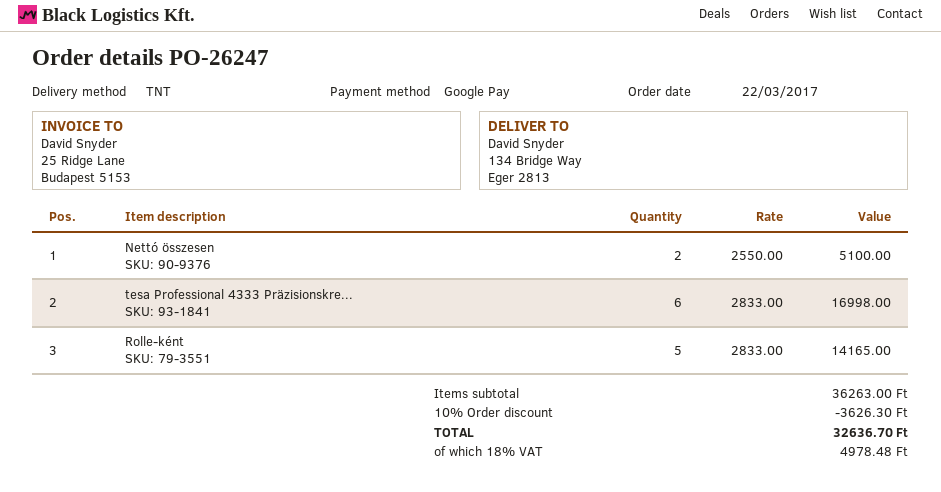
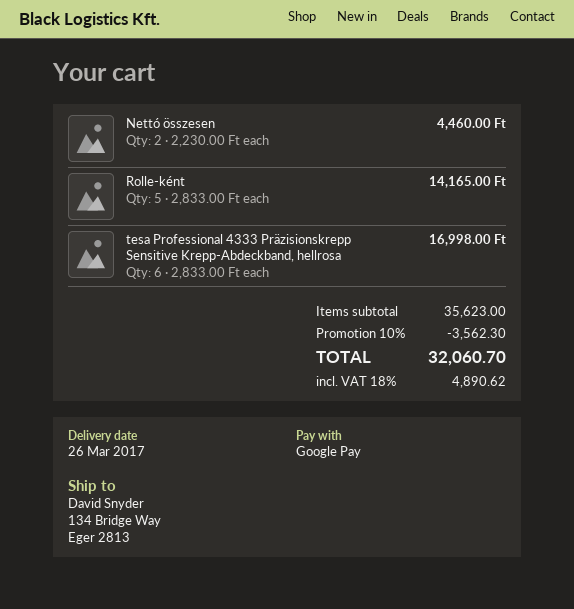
Nettó összesen: 2 x 2550.00 = 5100.00 -> 2 x 2230.00 = 4460.00
subtotal: 36263.00 -> 35623.00
discount: 10% = 3626.30 -> 10% = 3562.30
tax: 18% = 4978.48 -> 18% = 4890.62
total: 32636.70 -> 32060.70

